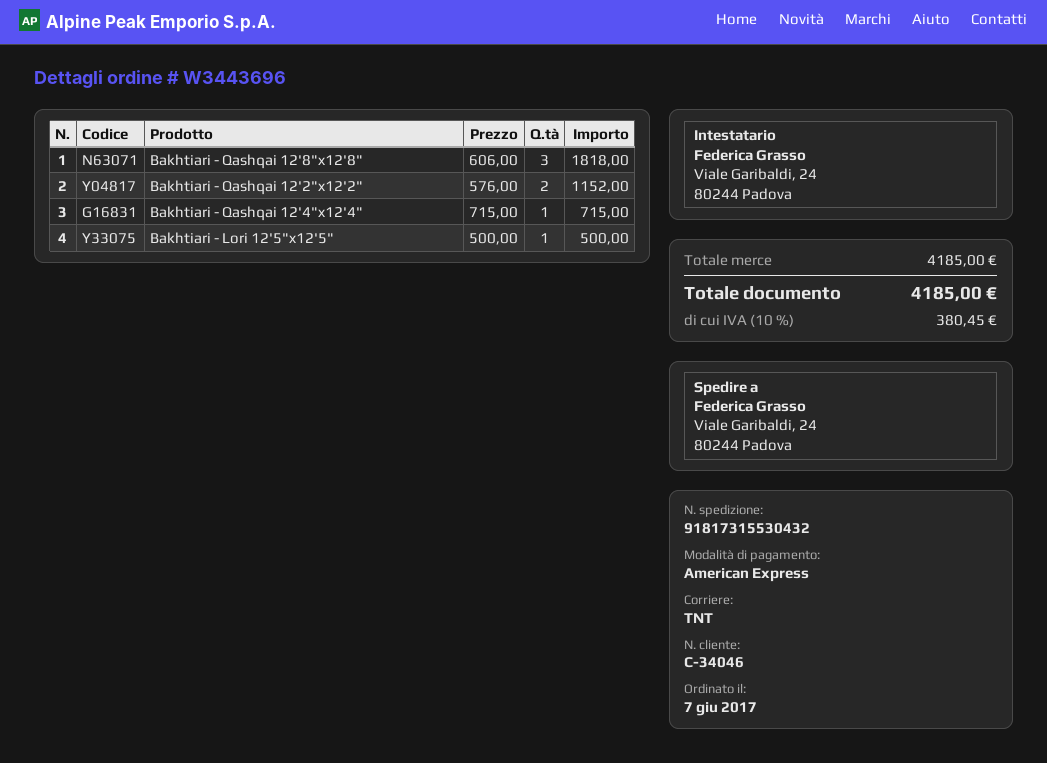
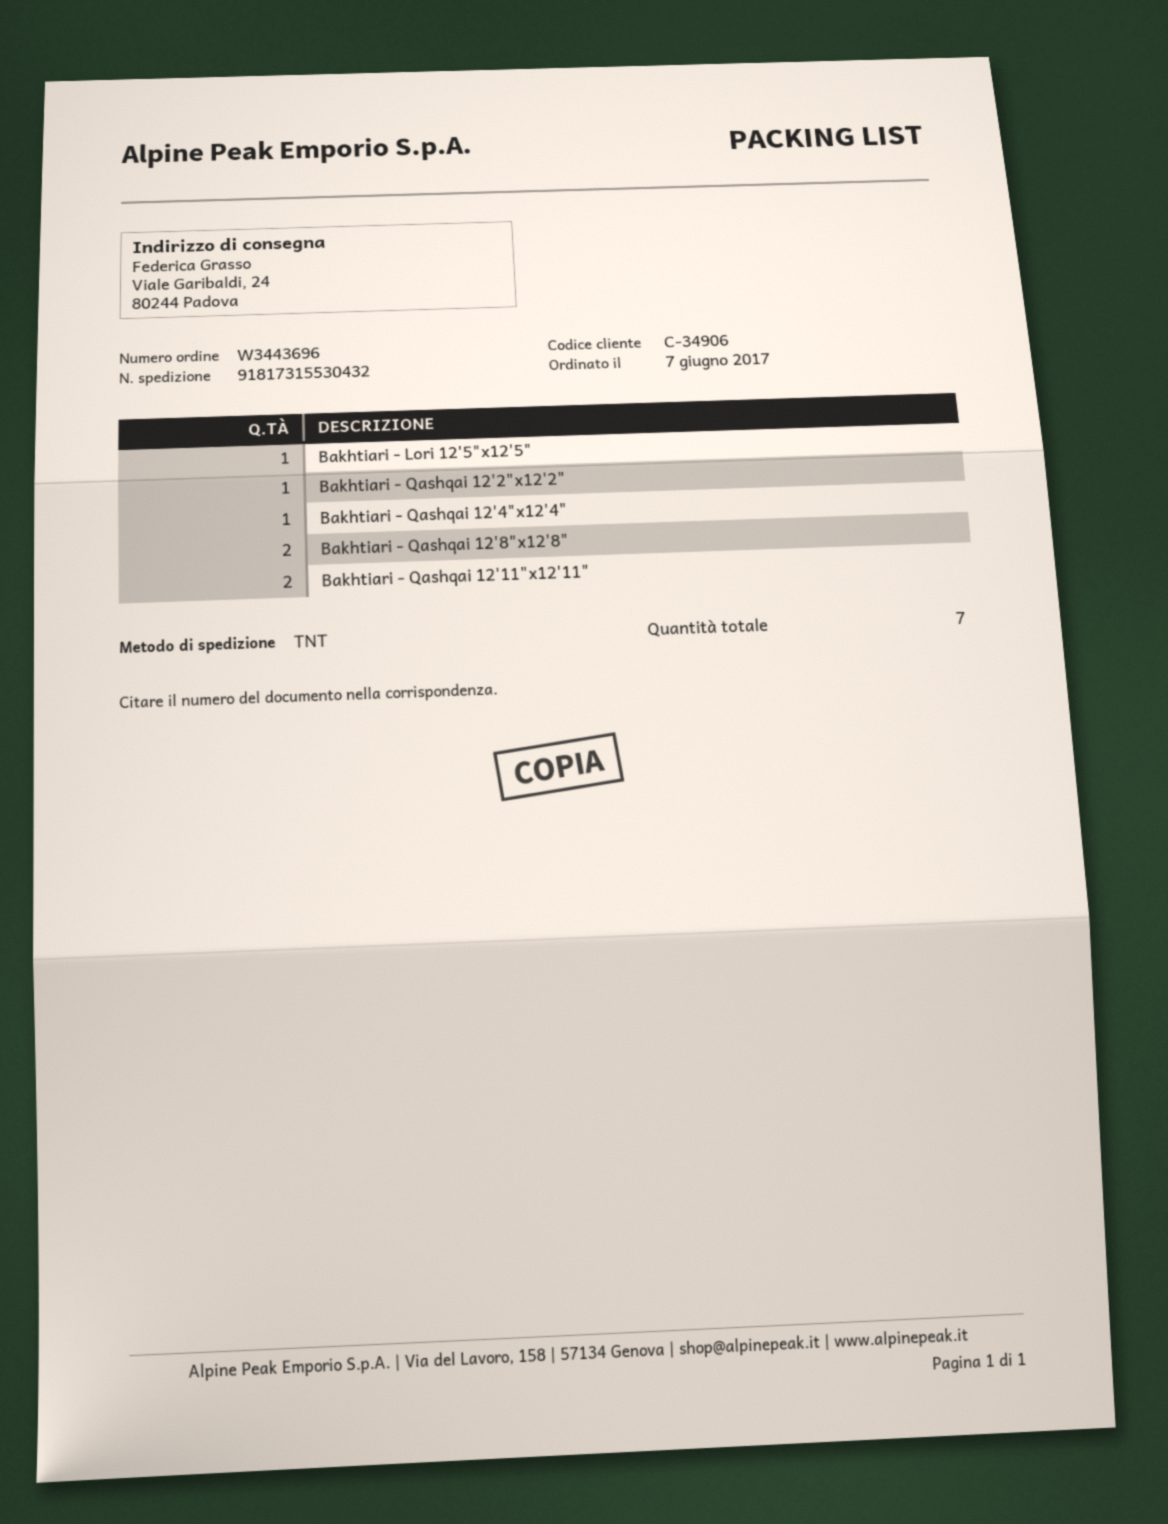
customer number: C-34046 -> C-34906
Bakhtiari - Qashqai 12'8"x12'8": 3 -> 2
Bakhtiari - Qashqai 12'2"x12'2": 2 -> 1
Bakhtiari - Qashqai 12'11"x12'11": none -> 2

